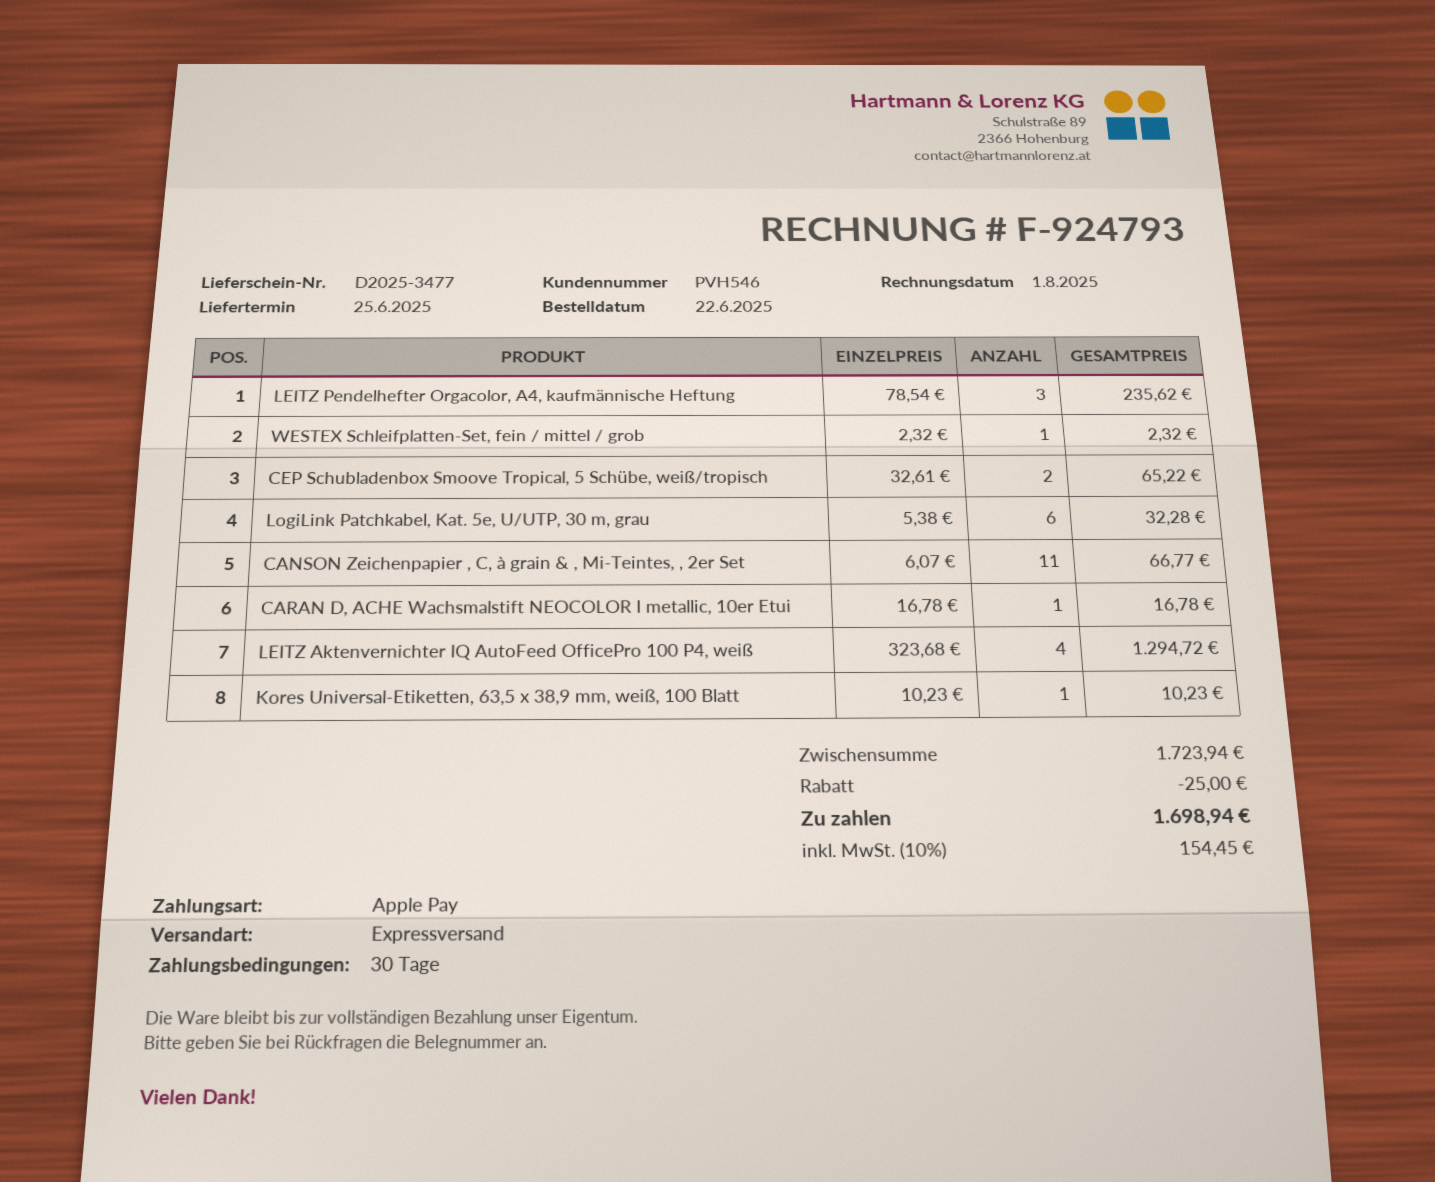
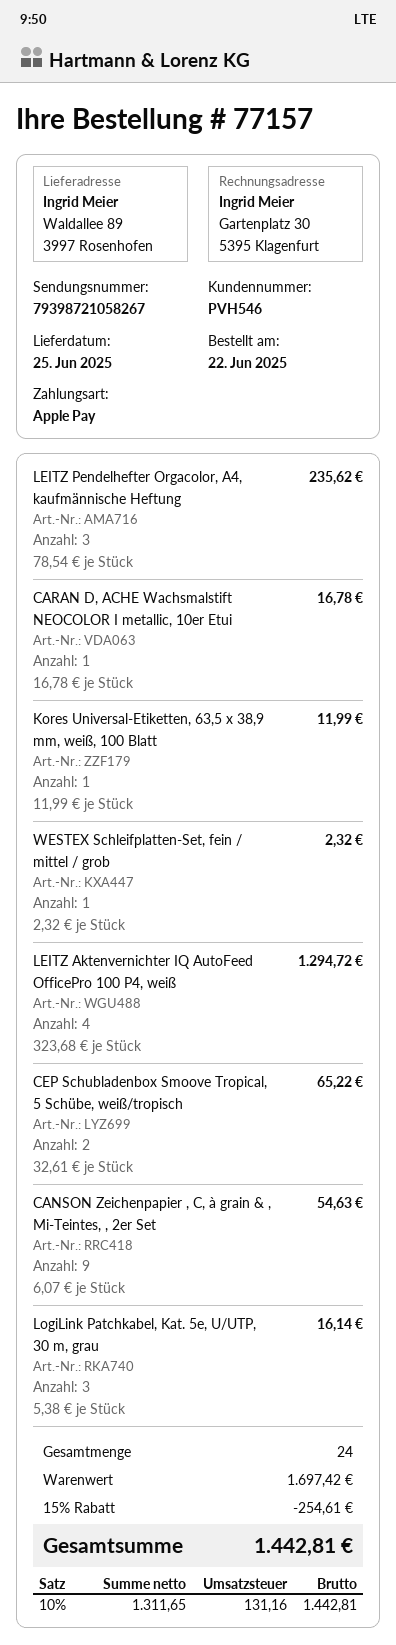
LogiLink Patchkabel, Kat. 5e, U/UTP, 30 m, grau: 6 x 5.38 = 32.28 -> 3 x 5.38 = 16.14
CANSON Zeichenpapier , C, à grain & , Mi-Teintes, , 2er Set: 11 x 6.07 = 66.77 -> 9 x 6.07 = 54.63
Kores Universal-Etiketten, 63,5 x 38,9 mm, weiß, 100 Blatt: 1 x 10.23 = 10.23 -> 1 x 11.99 = 11.99
subtotal: 1723.94 -> 1697.42
discount: 25.00 -> 254.61
tax: 10% = 154.45 -> 10% = 131.16
total: 1698.94 -> 1442.81

